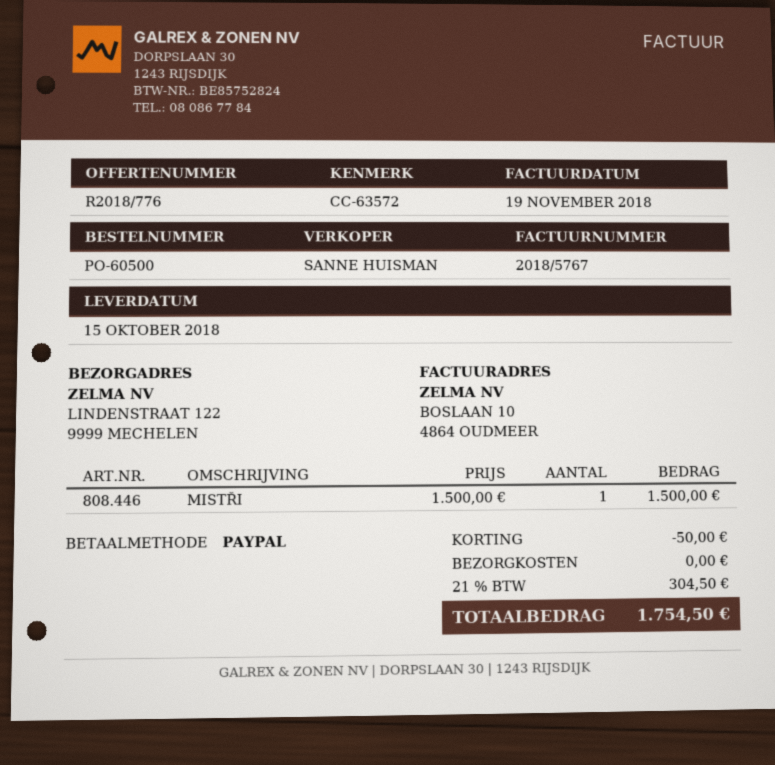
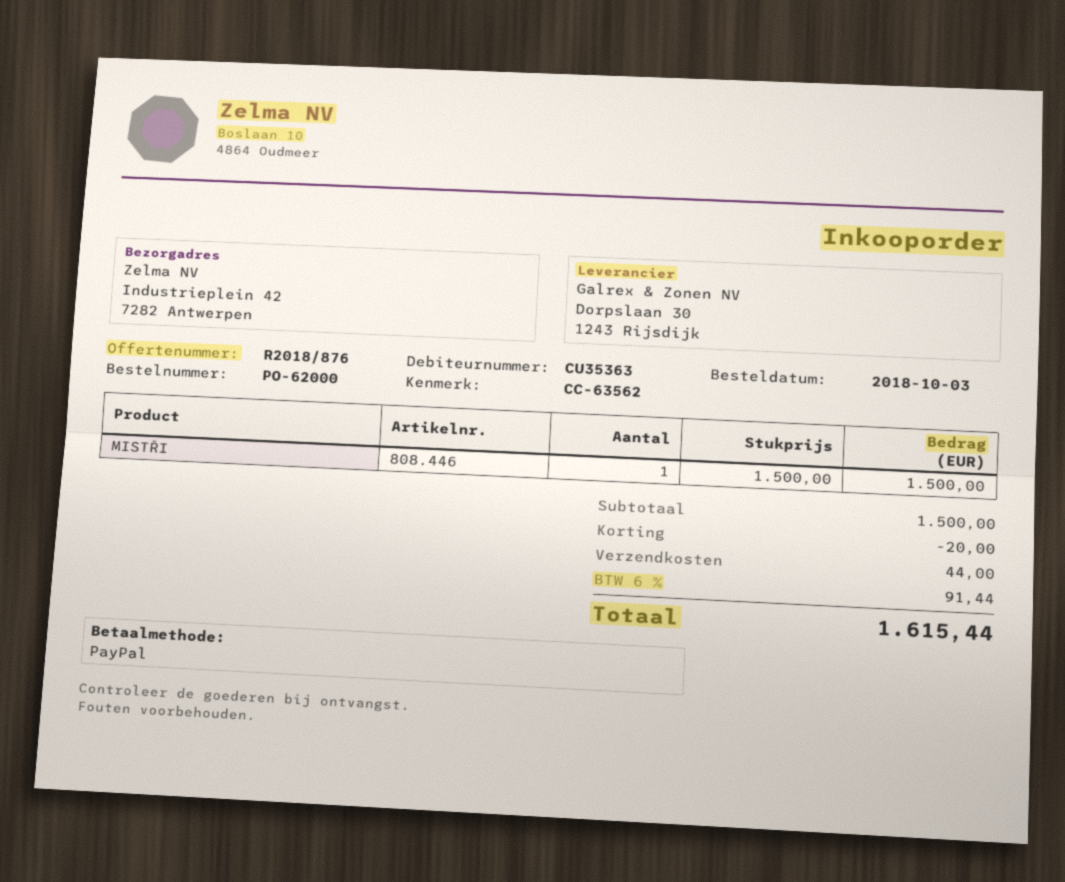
quote number: R2018/776 -> R2018/876
order number: PO-60500 -> PO-62000
reference: CC-63572 -> CC-63562
ship to: LINDENSTRAAT 122, 9999 MECHELEN -> Industrieplein 42, 7282 Antwerpen
discount: 50.00 -> 20.00
shipping: 0.00 -> 44.00
tax: 21% = 304.50 -> 6% = 91.44
total: 1754.50 -> 1615.44

